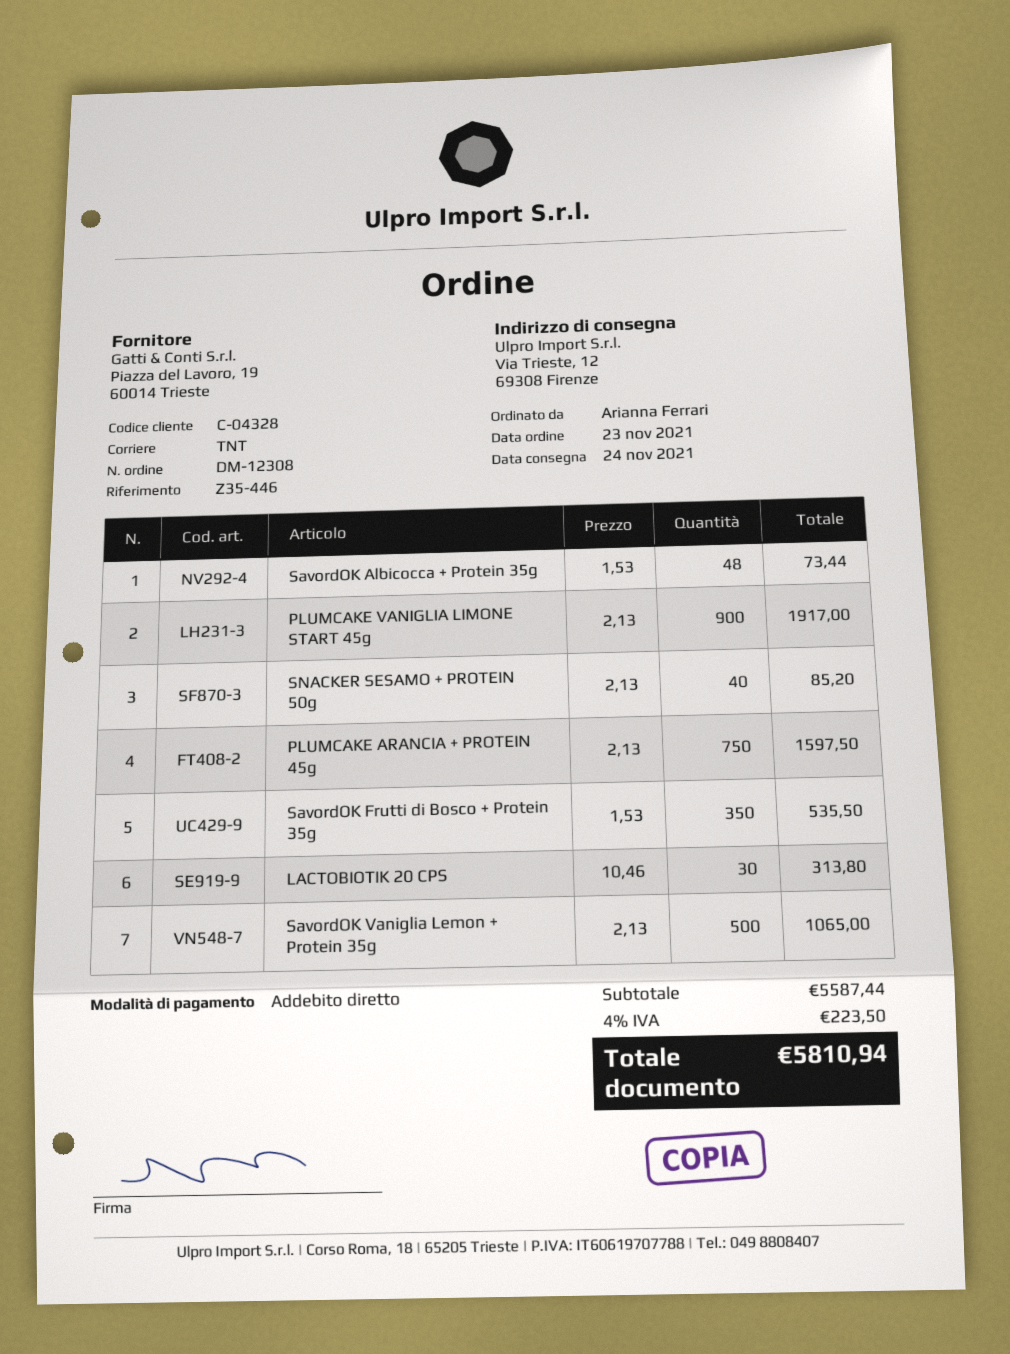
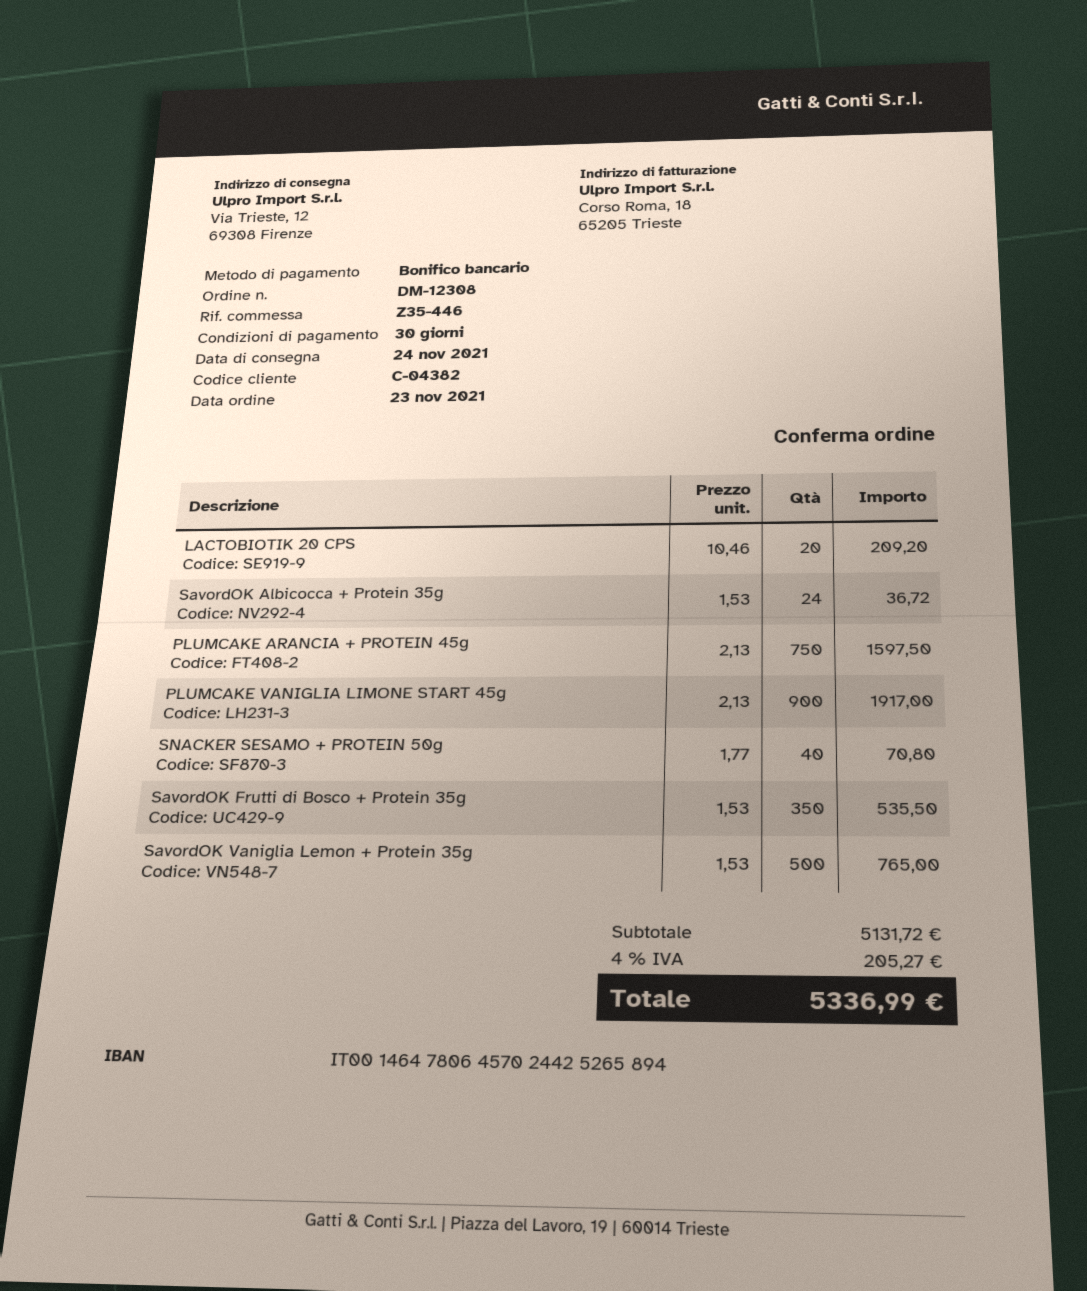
customer number: C-04328 -> C-04382
payment method: direct debit -> bank transfer
SavordOK Albicocca + Protein 35g: 48 x 1.53 = 73.44 -> 24 x 1.53 = 36.72
SNACKER SESAMO + PROTEIN 50g: 40 x 2.13 = 85.20 -> 40 x 1.77 = 70.80
LACTOBIOTIK 20 CPS: 30 x 10.46 = 313.80 -> 20 x 10.46 = 209.20
SavordOK Vaniglia Lemon + Protein 35g: 500 x 2.13 = 1065.00 -> 500 x 1.53 = 765.00
subtotal: 5587.44 -> 5131.72
tax: 4% = 223.50 -> 4% = 205.27
total: 5810.94 -> 5336.99

